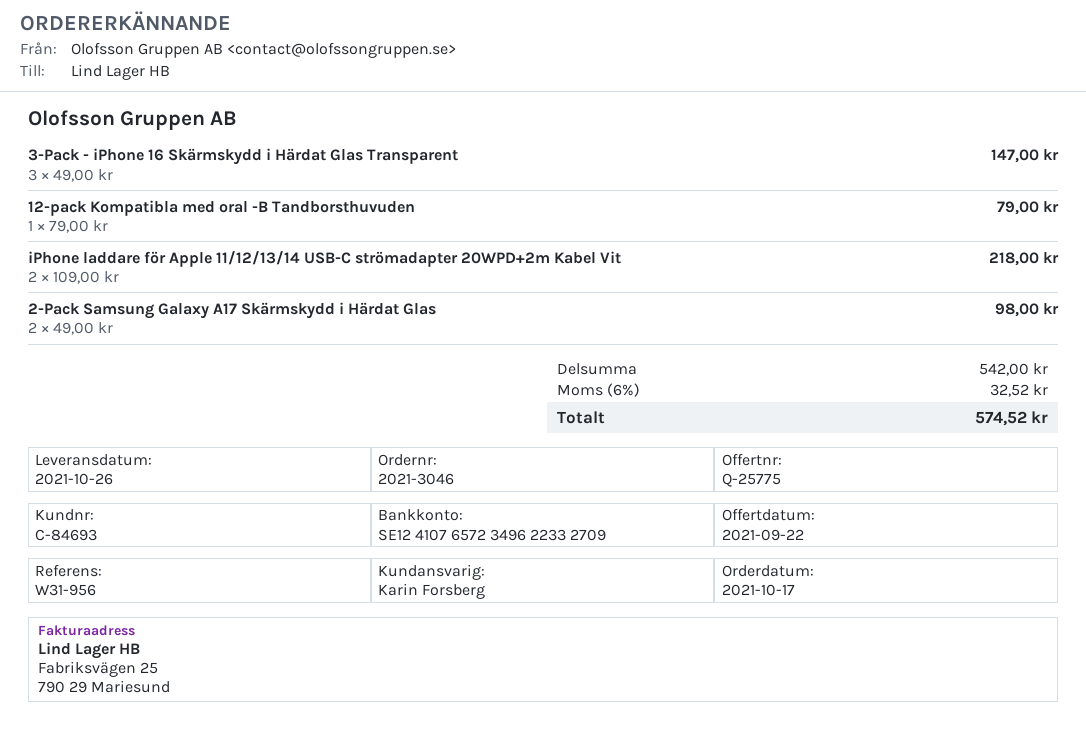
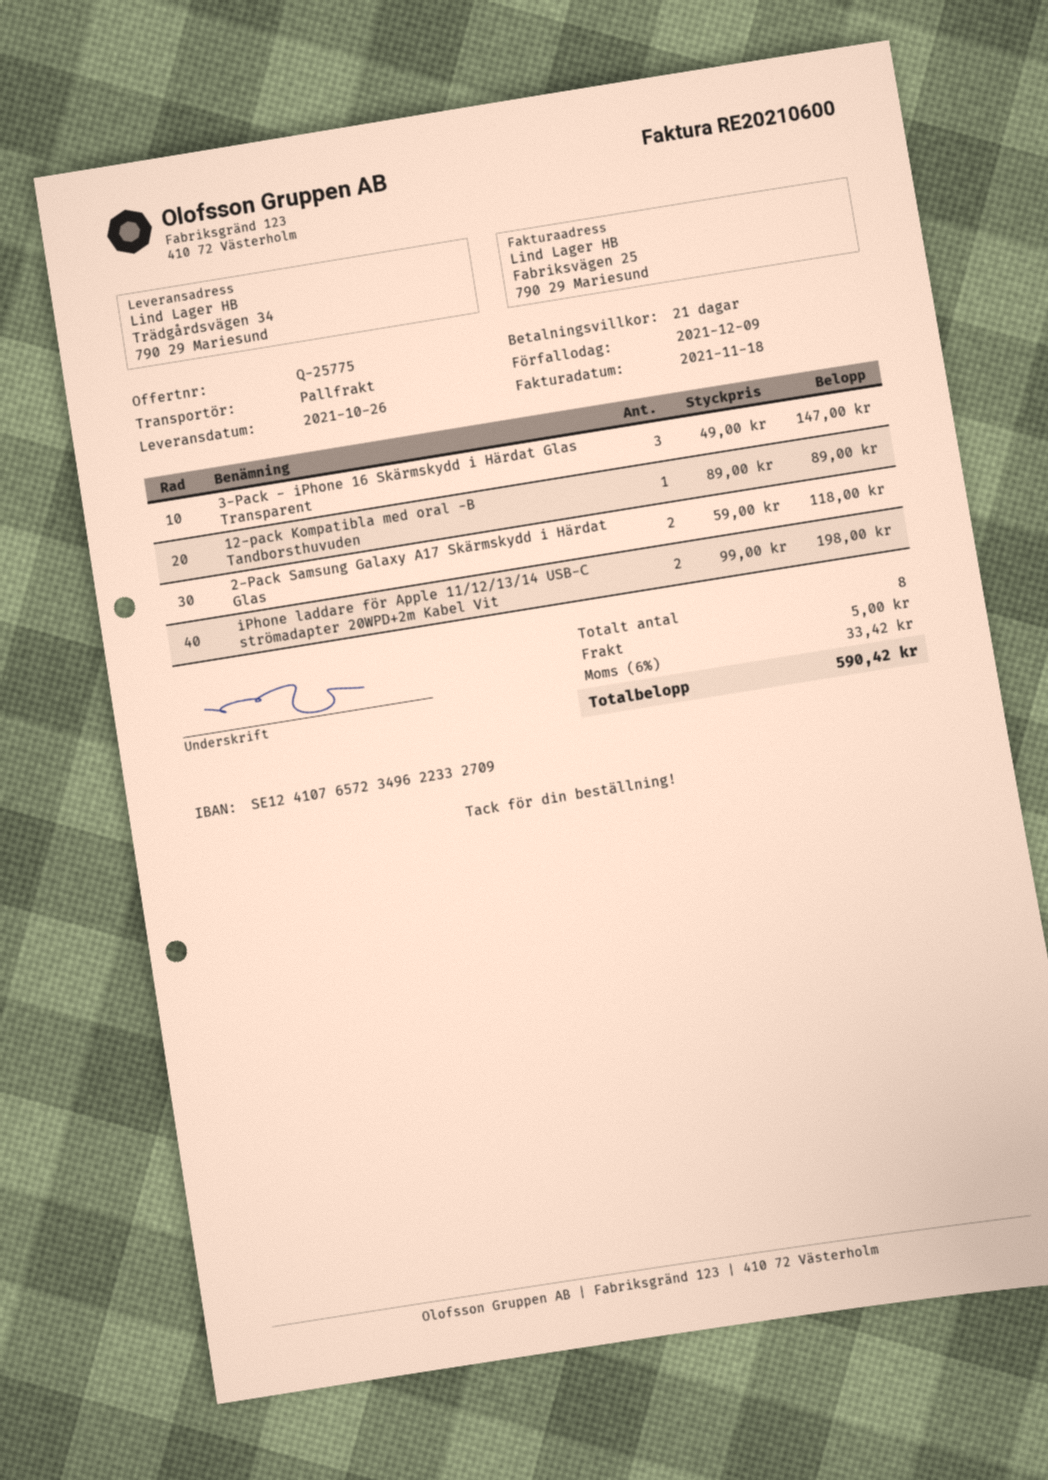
12-pack Kompatibla med oral -B Tandborsthuvuden: 1 x 79.00 = 79.00 -> 1 x 89.00 = 89.00
iPhone laddare för Apple 11/12/13/14 USB-C strömadapter 20WPD+2m Kabel Vit: 2 x 109.00 = 218.00 -> 2 x 99.00 = 198.00
2-Pack Samsung Galaxy A17 Skärmskydd i Härdat Glas: 2 x 49.00 = 98.00 -> 2 x 59.00 = 118.00
shipping: none -> 5.00
tax: 6% = 32.52 -> 6% = 33.42
total: 574.52 -> 590.42

